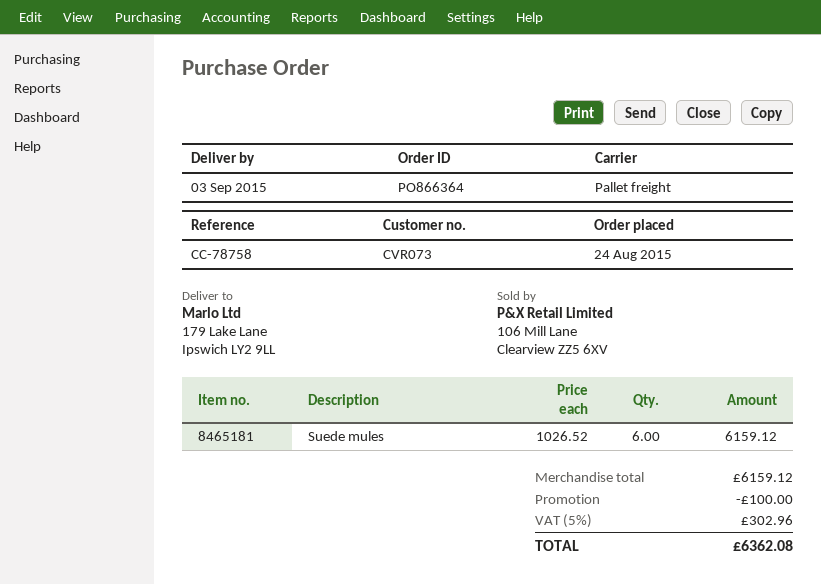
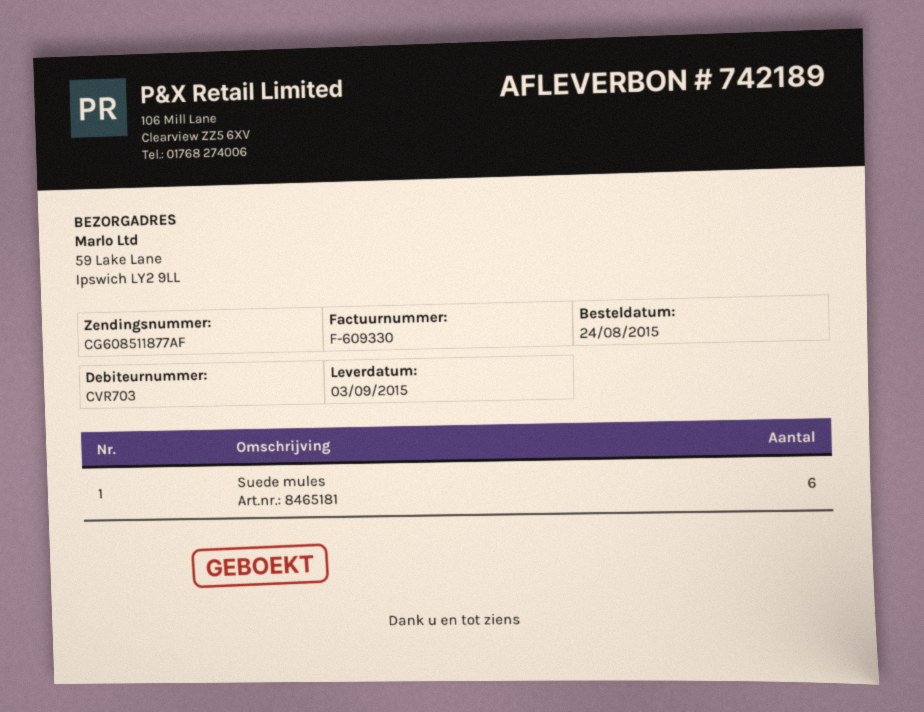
customer number: CVR073 -> CVR703
ship to: 179 Lake Lane, Ipswich LY2 9LL -> 59 Lake Lane, Ipswich LY2 9LL

